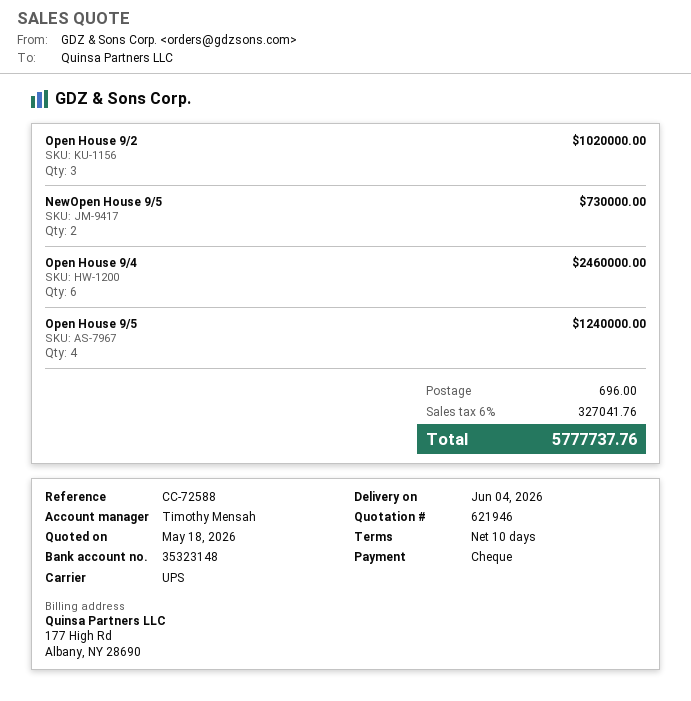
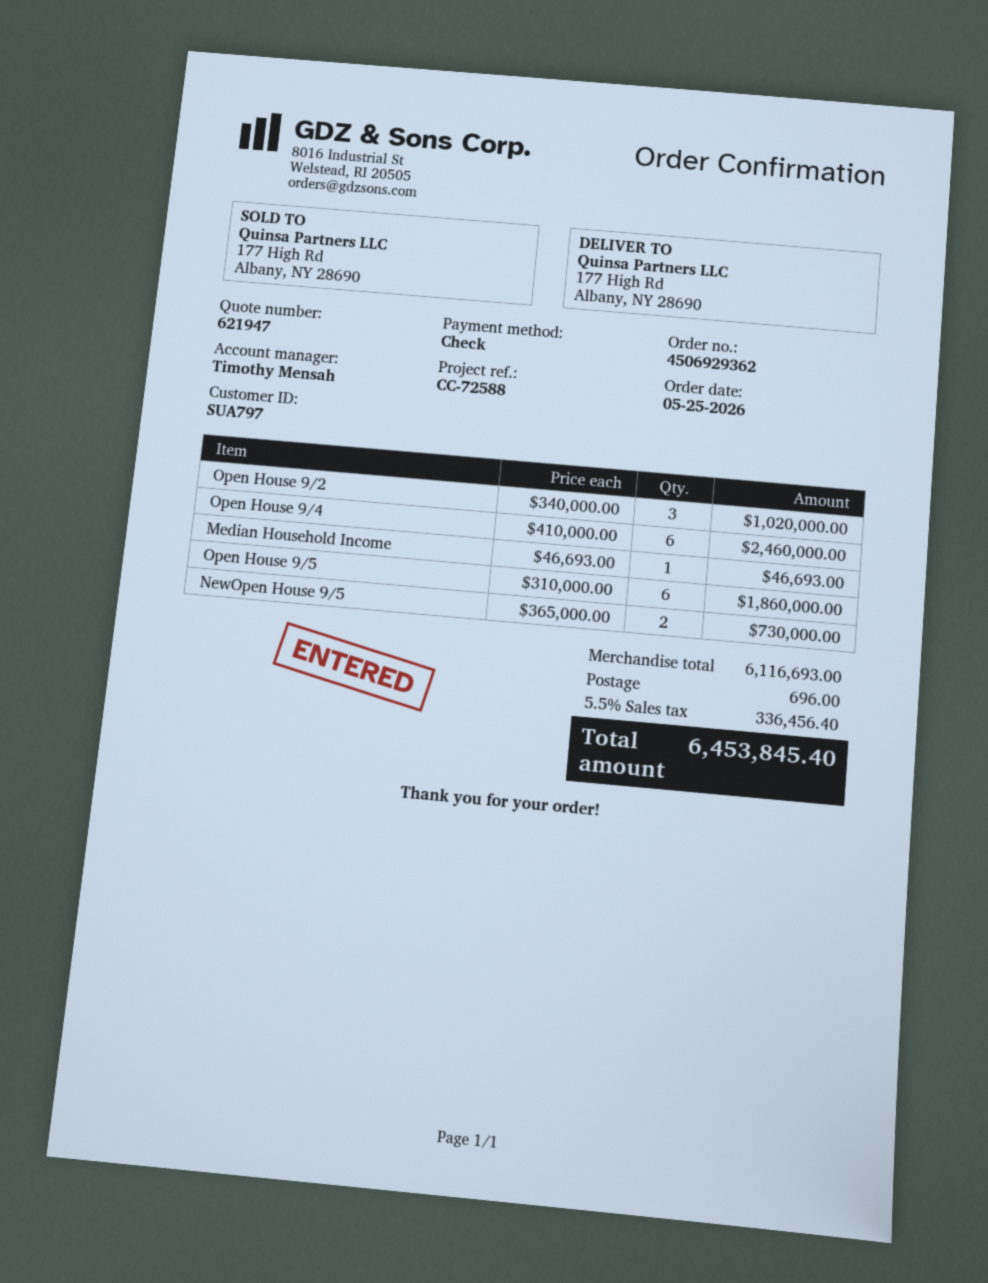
quote number: 621946 -> 621947
Open House 9/5: 4 for 1240000.00 -> 6 for 1860000.00
Median Household Income: none -> 1 for 46693.00
tax: 6% = 327041.76 -> 5.5% = 336456.40
total: 5777737.76 -> 6453845.40

